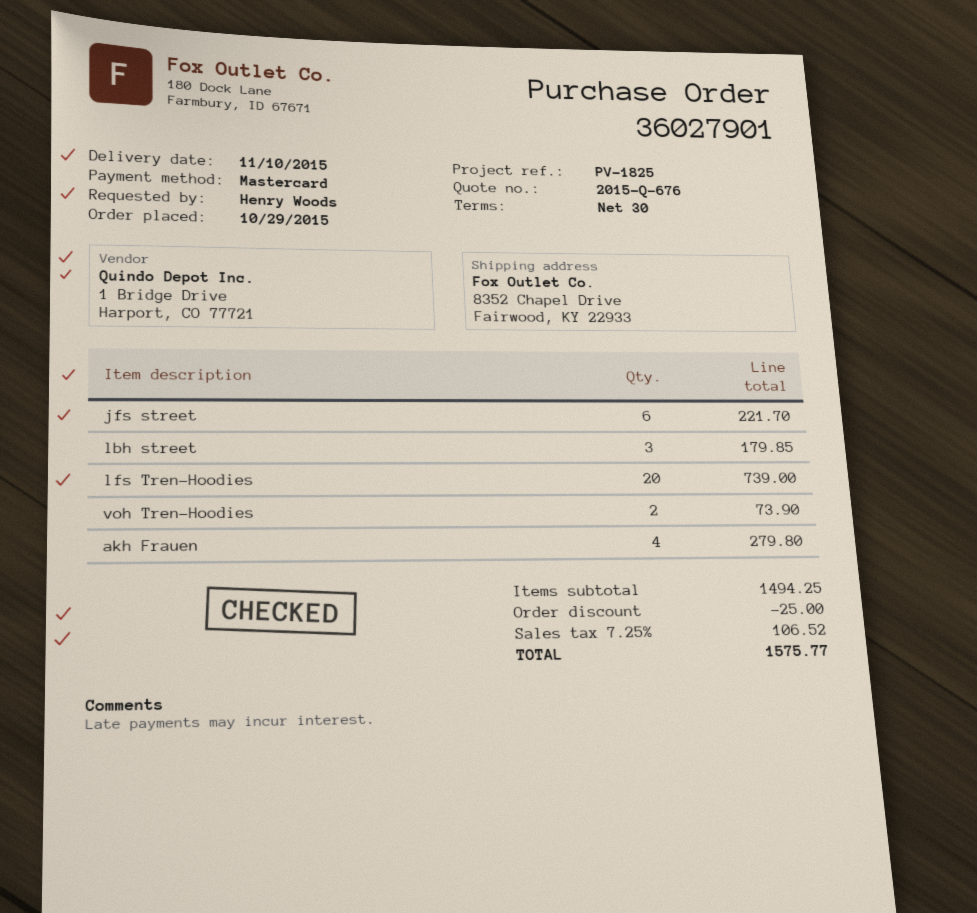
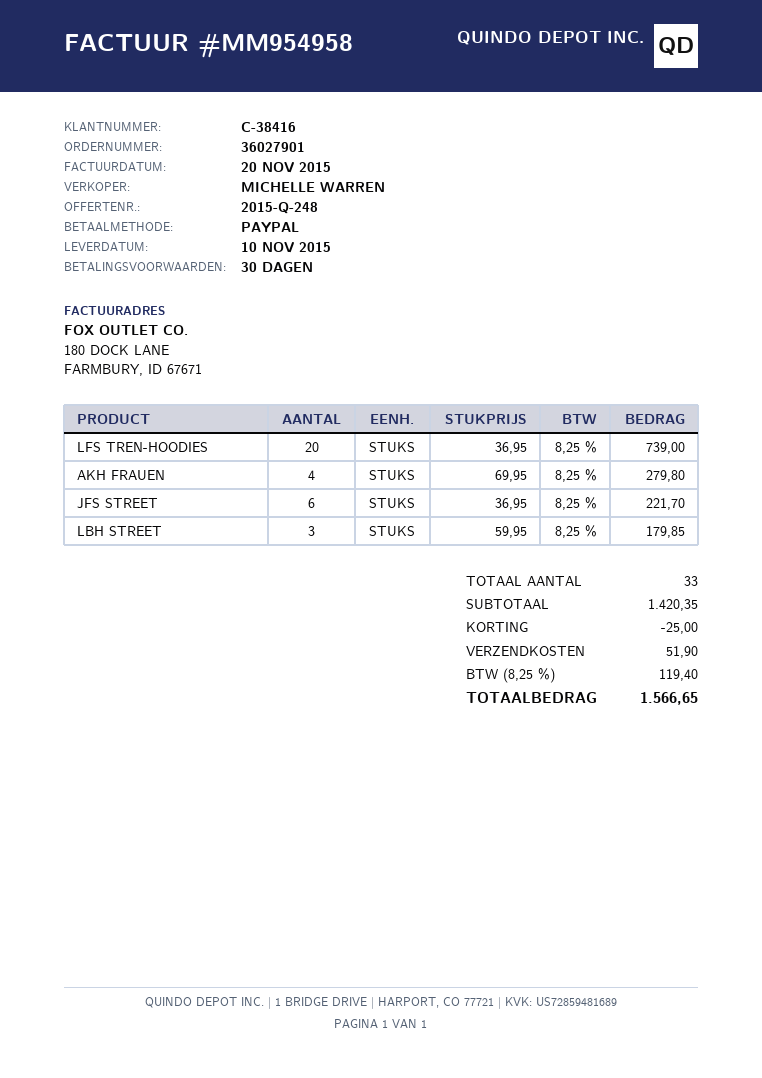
quote number: 2015-Q-676 -> 2015-Q-248
payment method: Mastercard -> PayPal
voh Tren-Hoodies: 2 for 73.90 -> none
subtotal: 1494.25 -> 1420.35
shipping: none -> 51.90
tax: 7.25% = 106.52 -> 8.25% = 119.40
total: 1575.77 -> 1566.65

